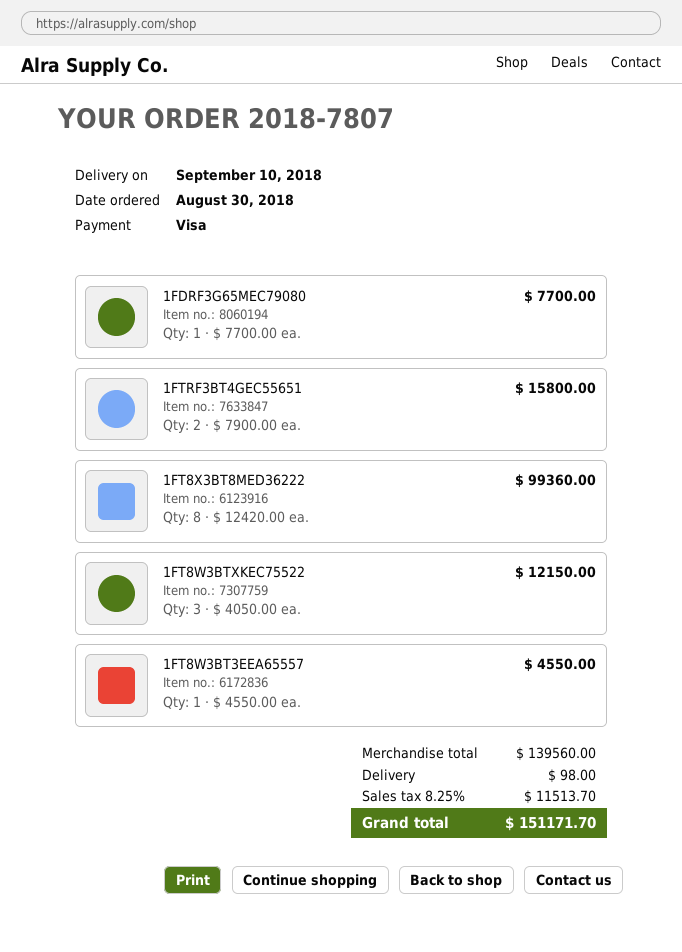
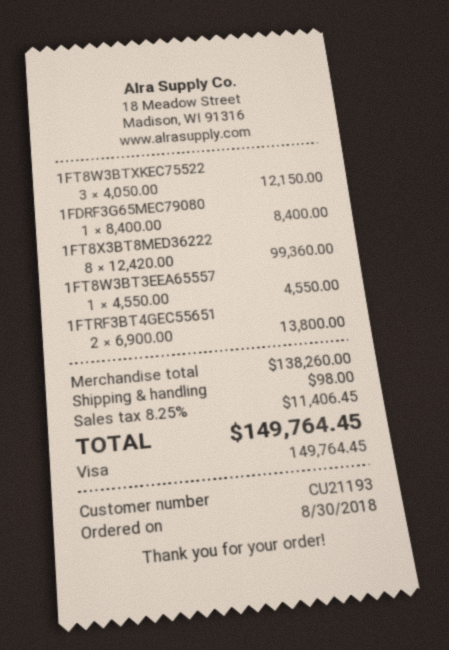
1FDRF3G65MEC79080: 1 x 7700.00 = 7700.00 -> 1 x 8400.00 = 8400.00
1FTRF3BT4GEC55651: 2 x 7900.00 = 15800.00 -> 2 x 6900.00 = 13800.00
subtotal: 139560.00 -> 138260.00
tax: 8.25% = 11513.70 -> 8.25% = 11406.45
total: 151171.70 -> 149764.45

